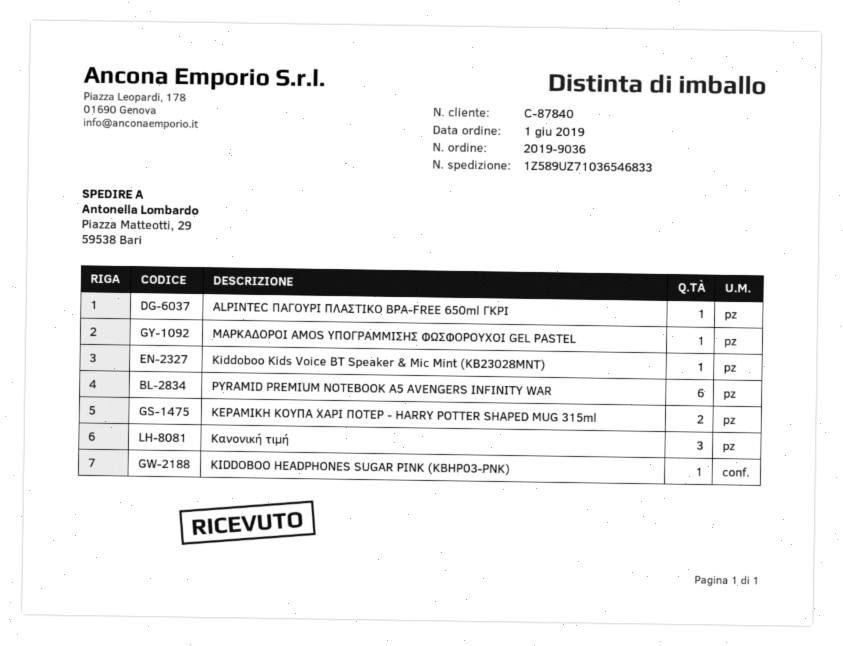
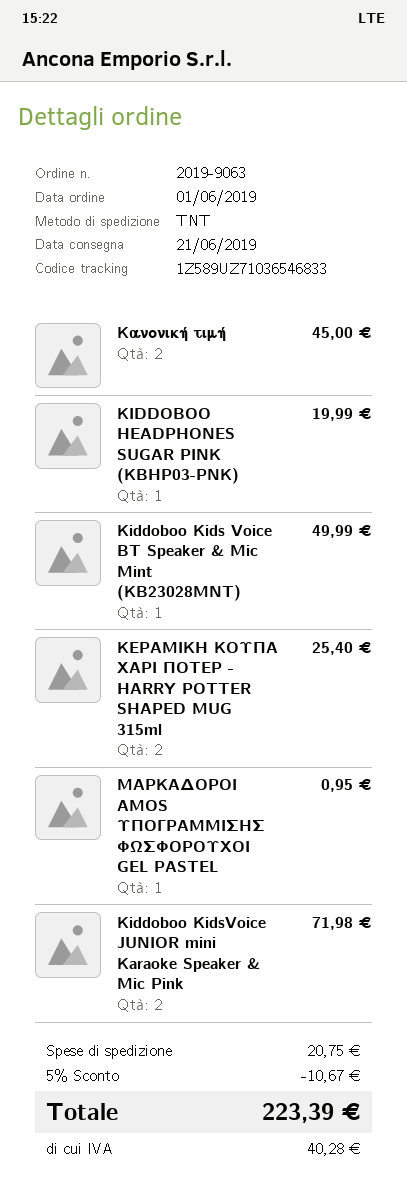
order number: 2019-9036 -> 2019-9063
ALPINTEC ΠΑΓΟΥΡΙ ΠΛΑΣΤΙΚΟ BPA-FREE 650ml ΓΚΡΙ: 1 -> none
PYRAMID PREMIUM NOTEBOOK A5 AVENGERS INFINITY WAR: 6 -> none
Κανονική τιμή: 3 -> 2
Kiddoboo KidsVoice JUNIOR mini Karaoke Speaker & Mic Pink: none -> 2

